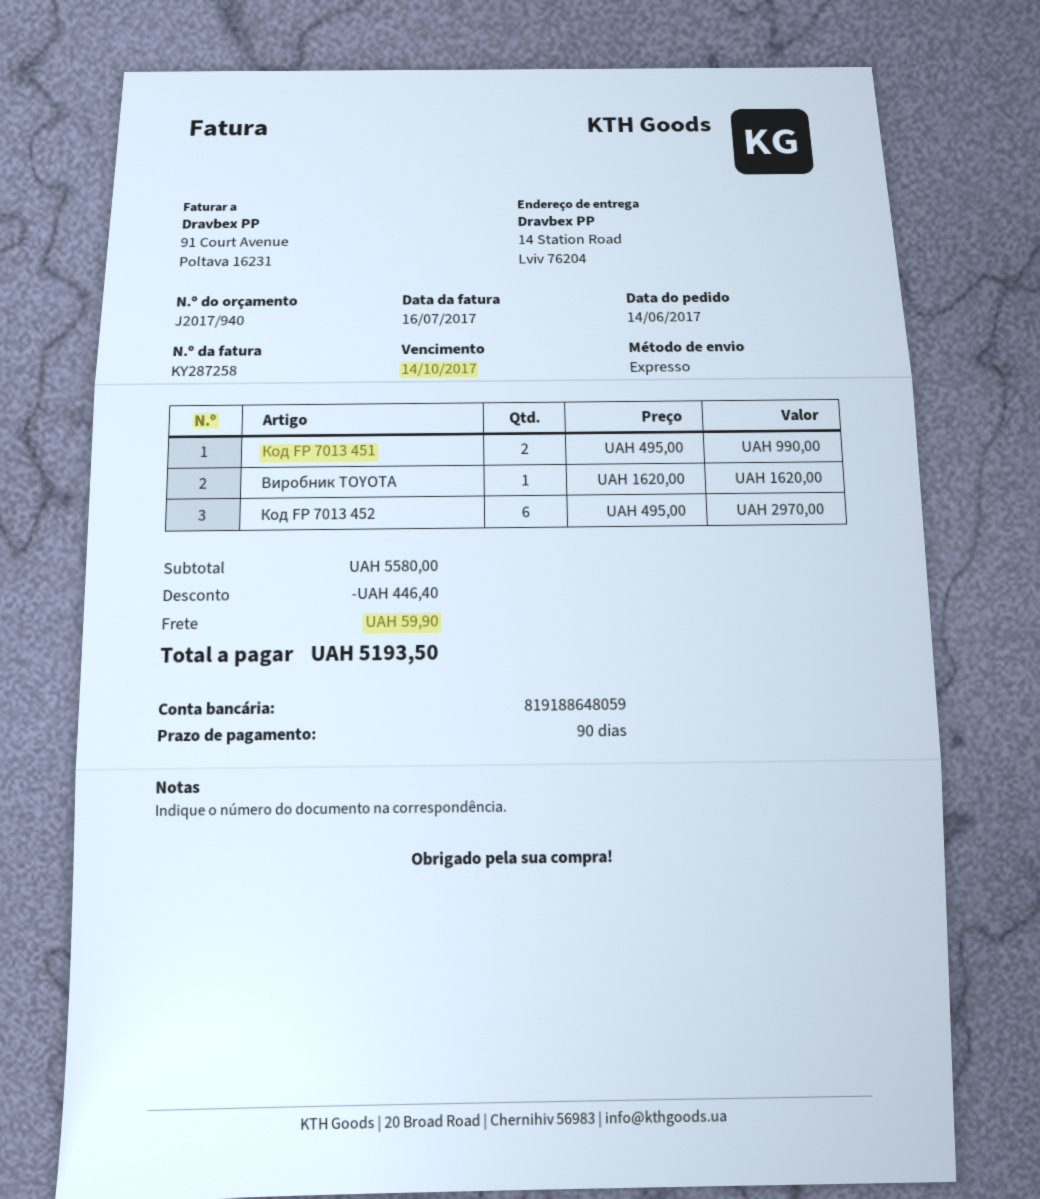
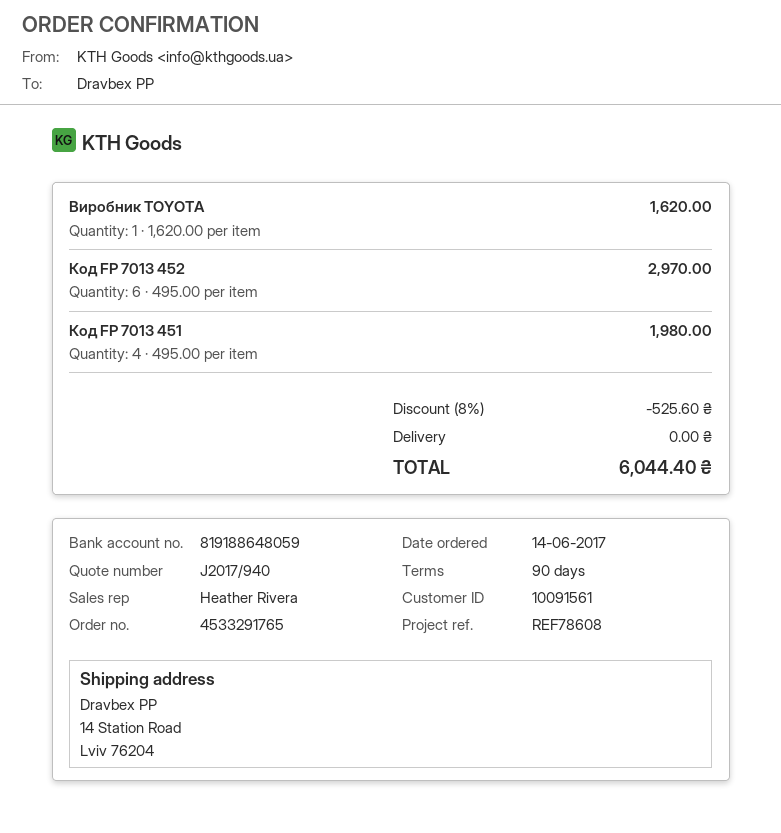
Код FP 7013 451: 2 x 495.00 = 990.00 -> 4 x 495.00 = 1980.00
discount: 446.40 -> 525.60
shipping: 59.90 -> 0.00
total: 5193.50 -> 6044.40

